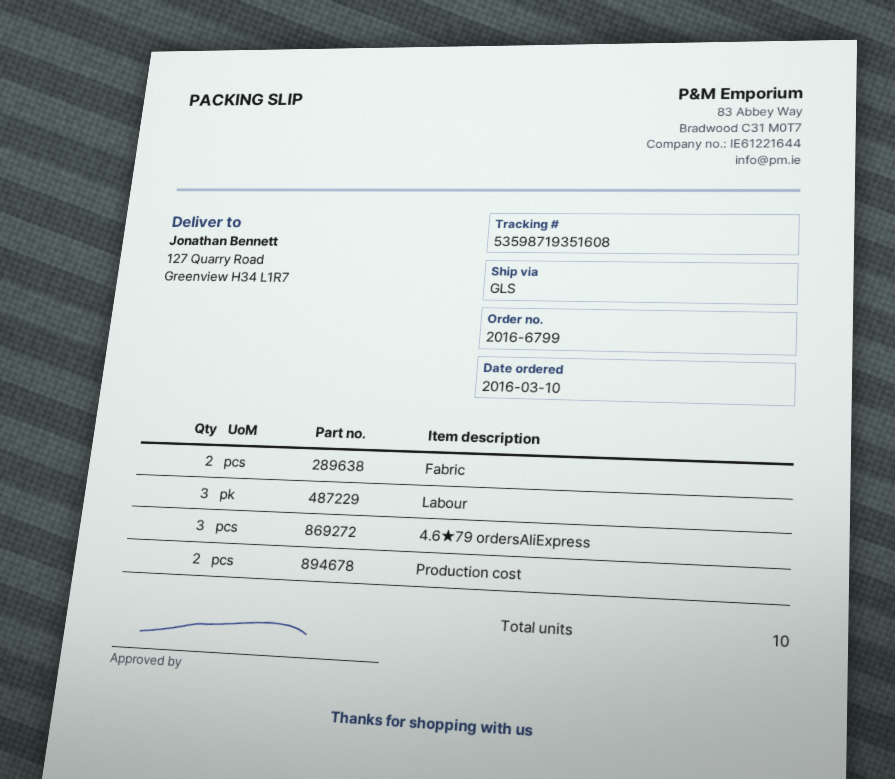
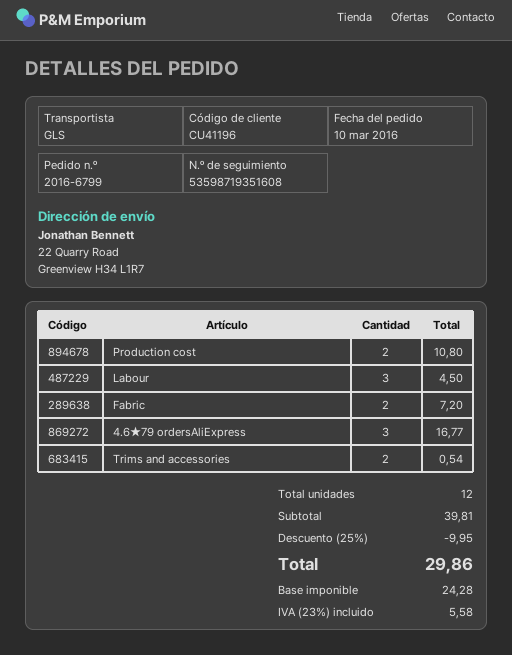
ship to: 127 Quarry Road, Greenview H34 L1R7 -> 22 Quarry Road, Greenview H34 L1R7
Trims and accessories: none -> 2
total quantity: 10 -> 12

